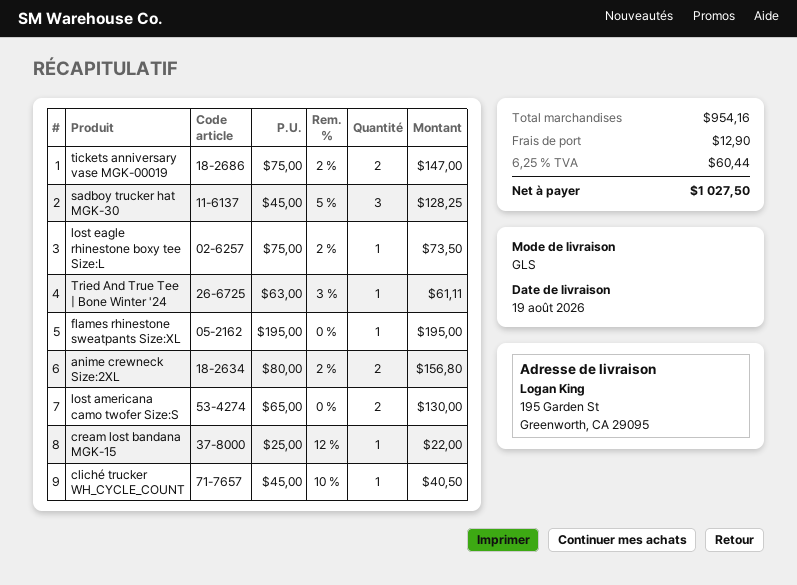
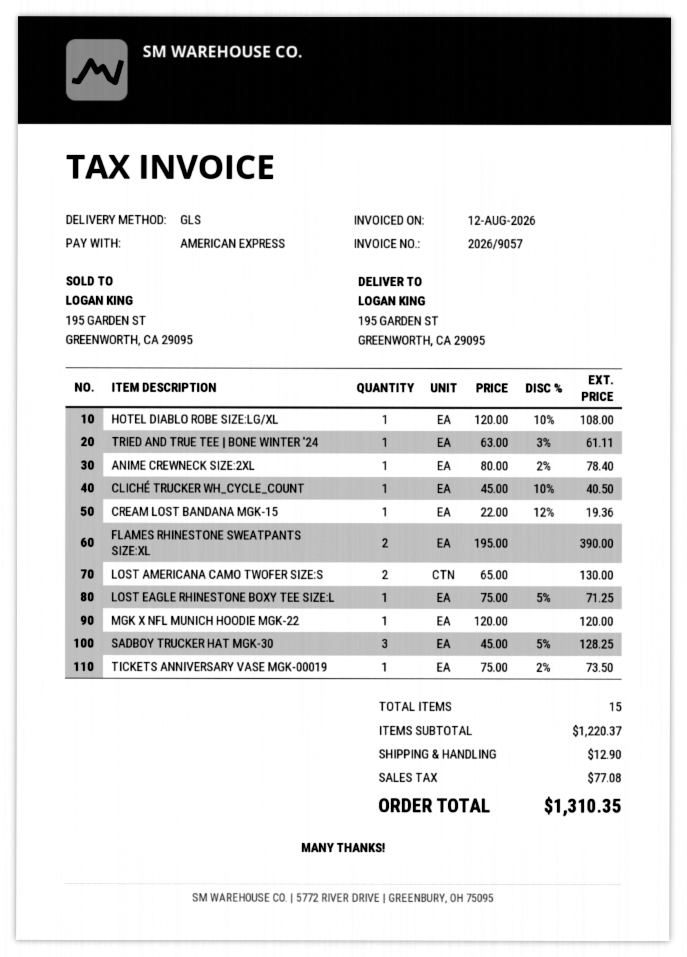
tickets anniversary vase MGK-00019: 2 x 75.00 - 2% = 147.00 -> 1 x 75.00 - 2% = 73.50
lost eagle rhinestone boxy tee Size:L: 1 x 75.00 - 2% = 73.50 -> 1 x 75.00 - 5% = 71.25
flames rhinestone sweatpants Size:XL: 1 x 195.00 = 195.00 -> 2 x 195.00 = 390.00
anime crewneck Size:2XL: 2 x 80.00 - 2% = 156.80 -> 1 x 80.00 - 2% = 78.40
cream lost bandana MGK-15: 1 x 25.00 - 12% = 22.00 -> 1 x 22.00 - 12% = 19.36
HOTEL DIABLO ROBE SIZE:LG/XL: none -> 1 x 120.00 - 10% = 108.00
MGK X NFL MUNICH HOODIE MGK-22: none -> 1 x 120.00 = 120.00
subtotal: 954.16 -> 1220.37
tax: 60.44 -> 77.08
total: 1027.50 -> 1310.35

